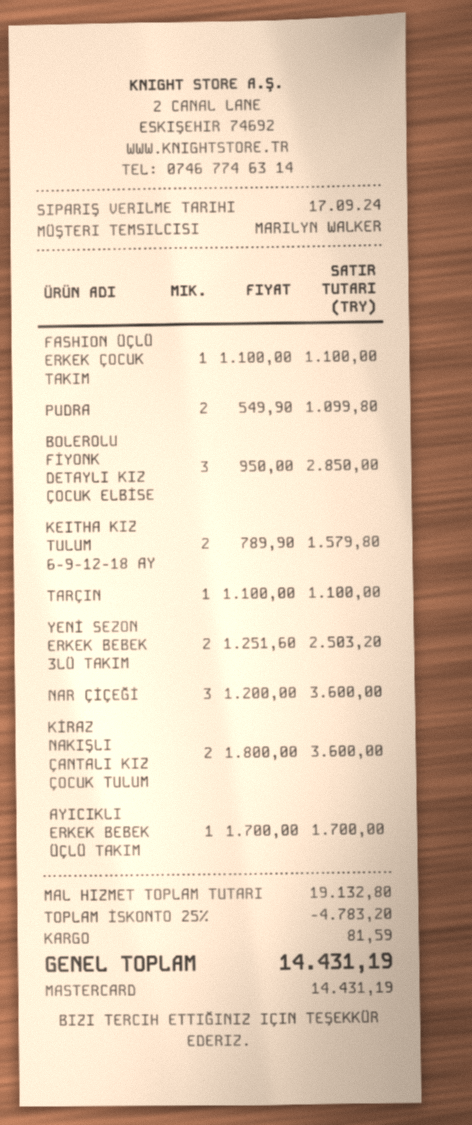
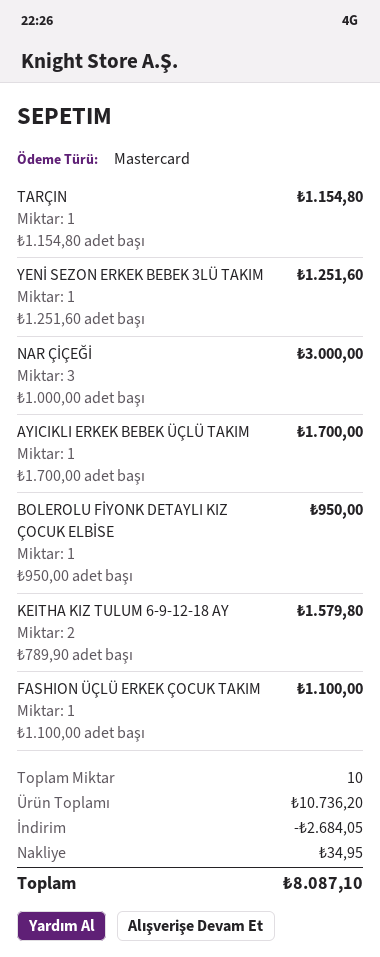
PUDRA: 2 x 549.90 = 1099.80 -> none
BOLEROLU FİYONK DETAYLI KIZ ÇOCUK ELBİSE: 3 x 950.00 = 2850.00 -> 1 x 950.00 = 950.00
TARÇIN: 1 x 1100.00 = 1100.00 -> 1 x 1154.80 = 1154.80
YENİ SEZON ERKEK BEBEK 3LÜ TAKIM: 2 x 1251.60 = 2503.20 -> 1 x 1251.60 = 1251.60
NAR ÇİÇEĞİ: 3 x 1200.00 = 3600.00 -> 3 x 1000.00 = 3000.00
KİRAZ NAKIŞLI ÇANTALI KIZ ÇOCUK TULUM: 2 x 1800.00 = 3600.00 -> none
subtotal: 19132.80 -> 10736.20
discount: 4783.20 -> 2684.05
shipping: 81.59 -> 34.95
total: 14431.19 -> 8087.10

